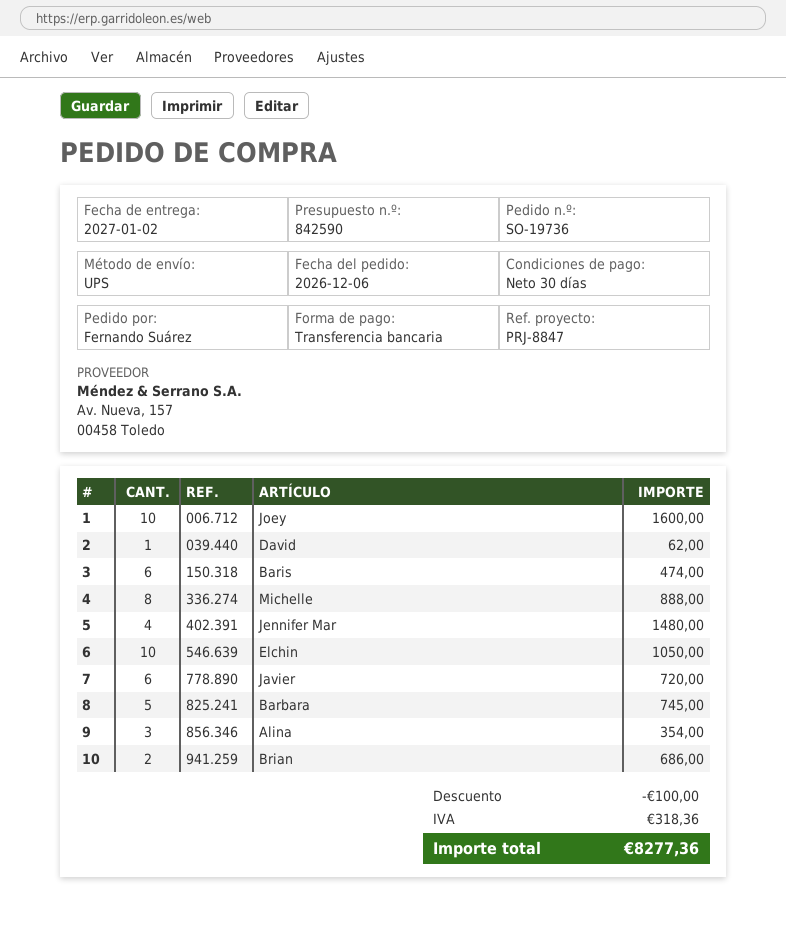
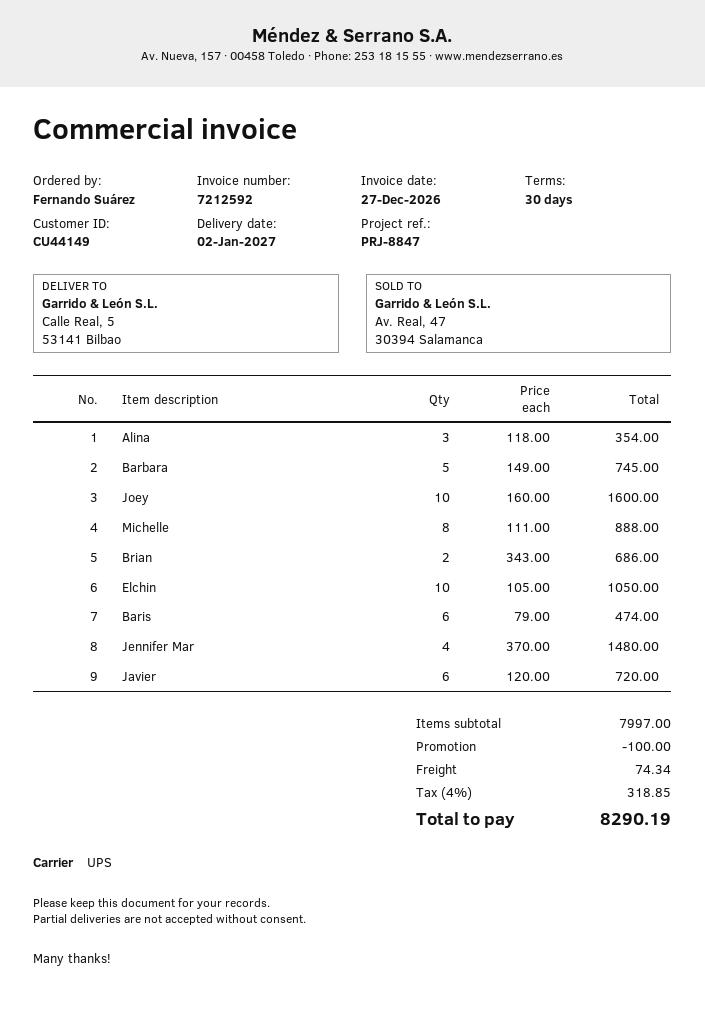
David: 1 for 62.00 -> none
shipping: none -> 74.34
tax: 318.36 -> 318.85
total: 8277.36 -> 8290.19

